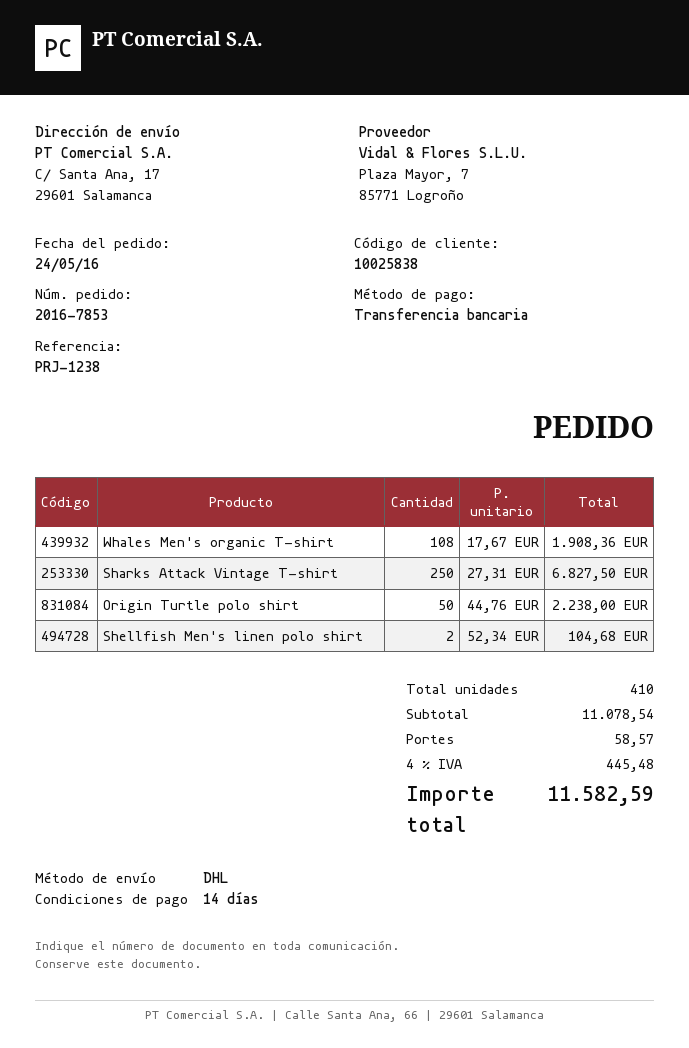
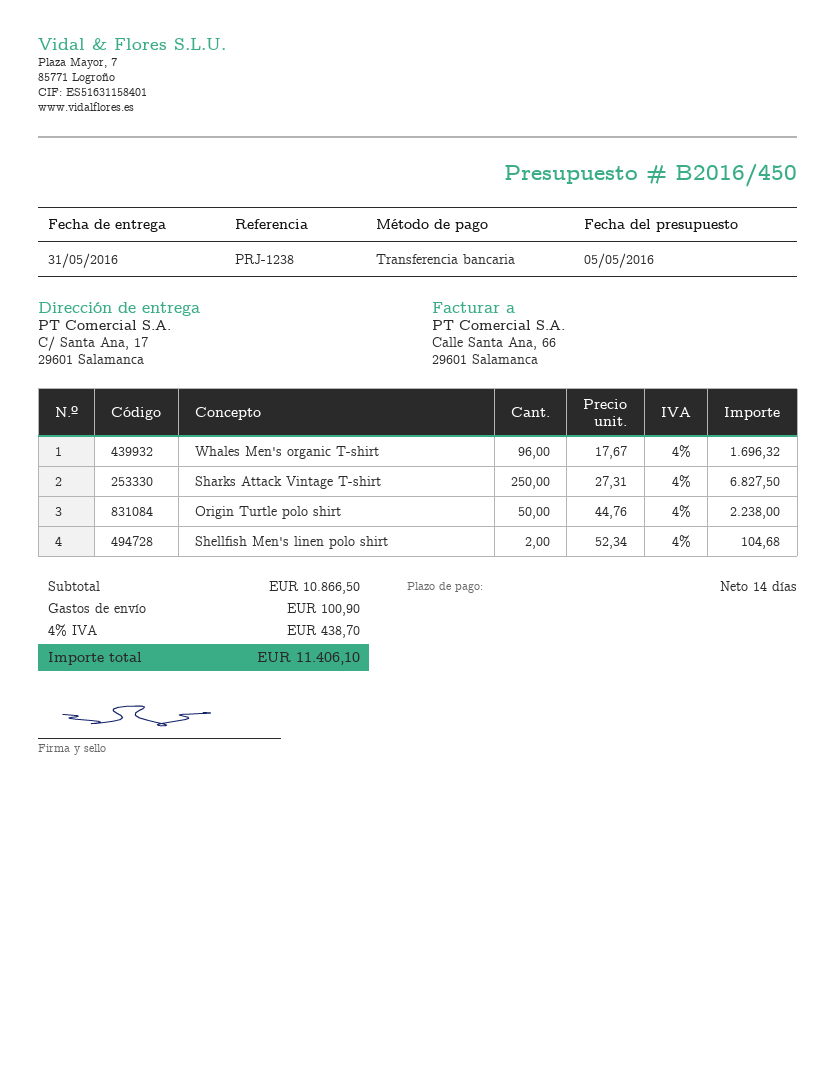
Whales Men's organic T-shirt: 108 x 17.67 = 1908.36 -> 96 x 17.67 = 1696.32
subtotal: 11078.54 -> 10866.50
shipping: 58.57 -> 100.90
tax: 4% = 445.48 -> 4% = 438.70
total: 11582.59 -> 11406.10

